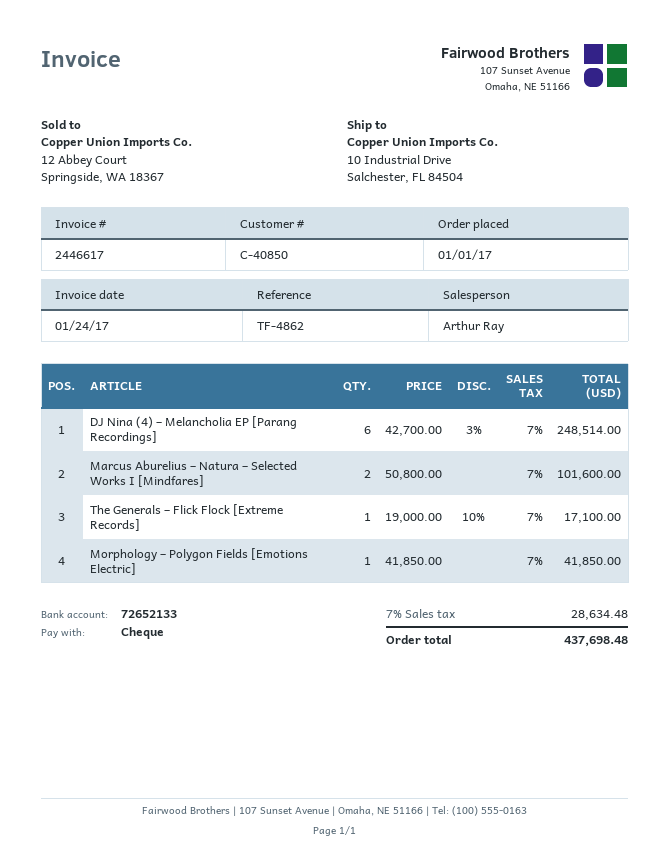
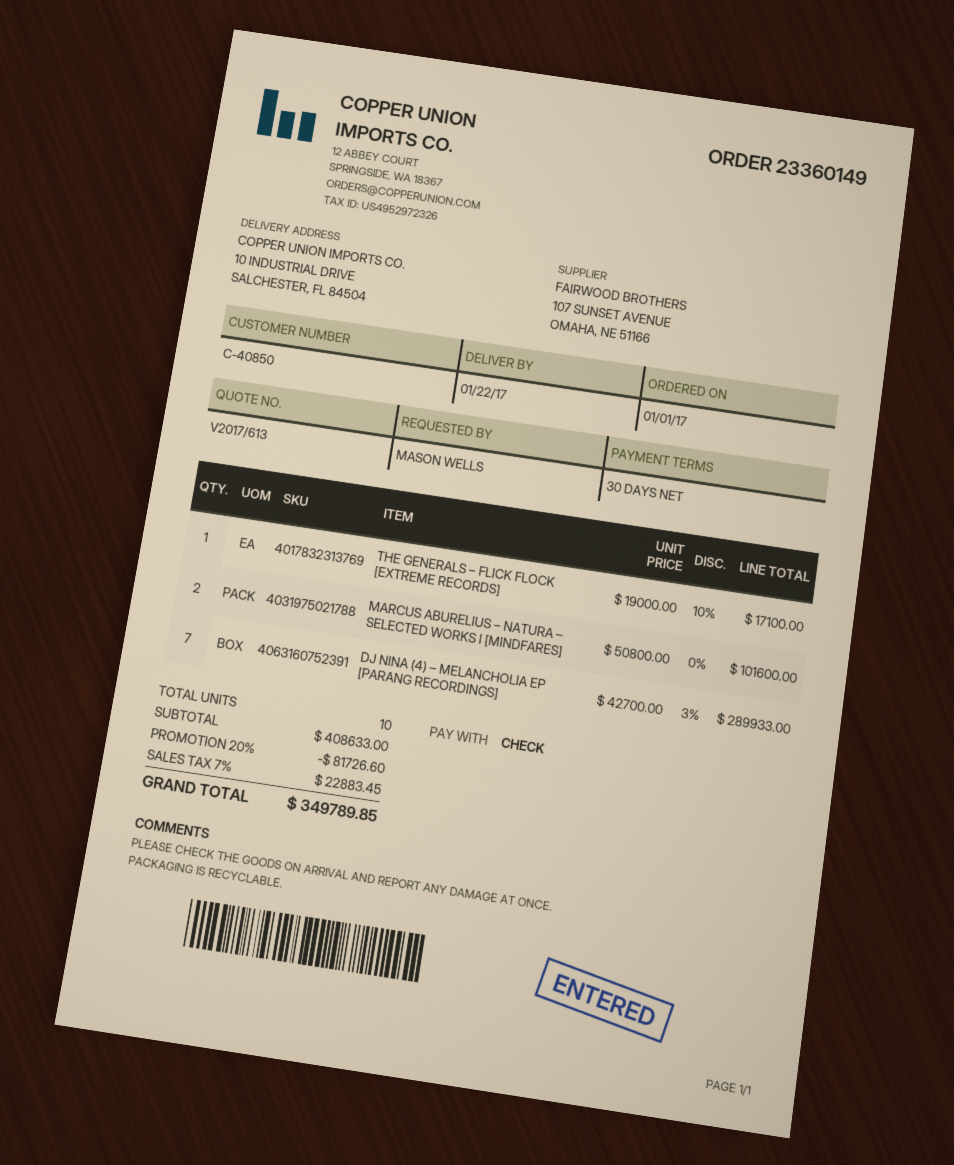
DJ Nina (4) – Melancholia EP [Parang Recordings]: 6 x 42700.00 - 3% = 248514.00 -> 7 x 42700.00 - 3% = 289933.00
Morphology – Polygon Fields [Emotions Electric]: 1 x 41850.00 = 41850.00 -> none
discount: none -> 20% = 81726.60
tax: 7% = 28634.48 -> 7% = 22883.45
total: 437698.48 -> 349789.85

